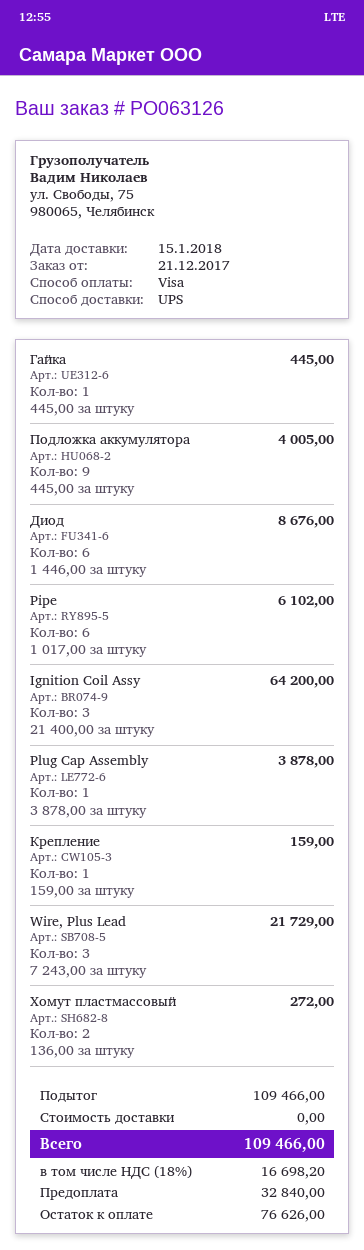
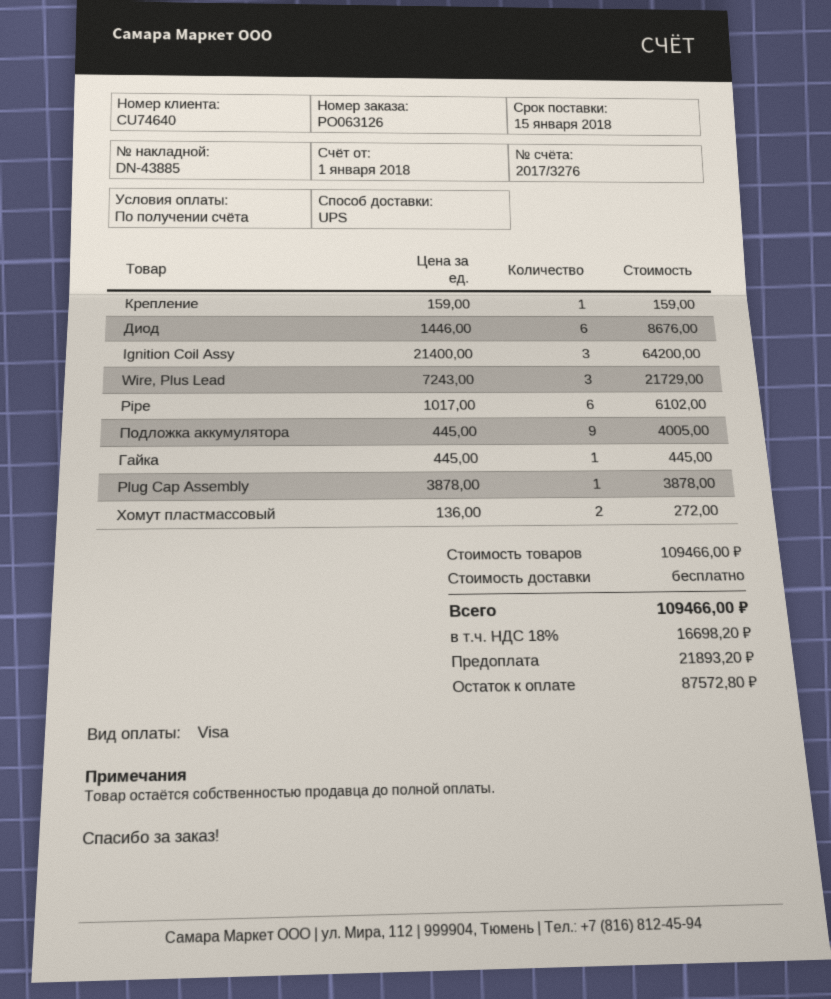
deposit: 32840.00 -> 21893.20
balance: 76626.00 -> 87572.80

